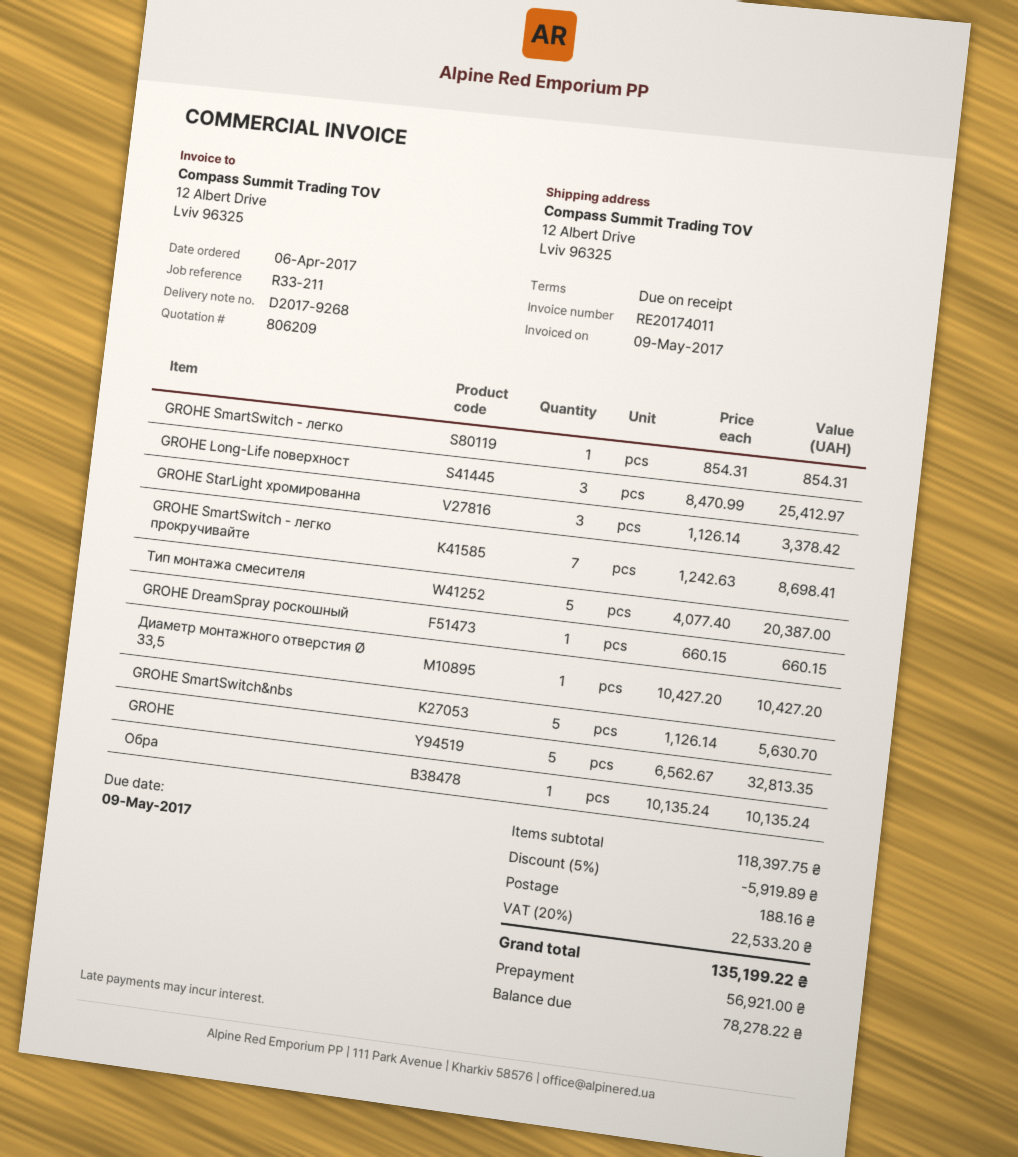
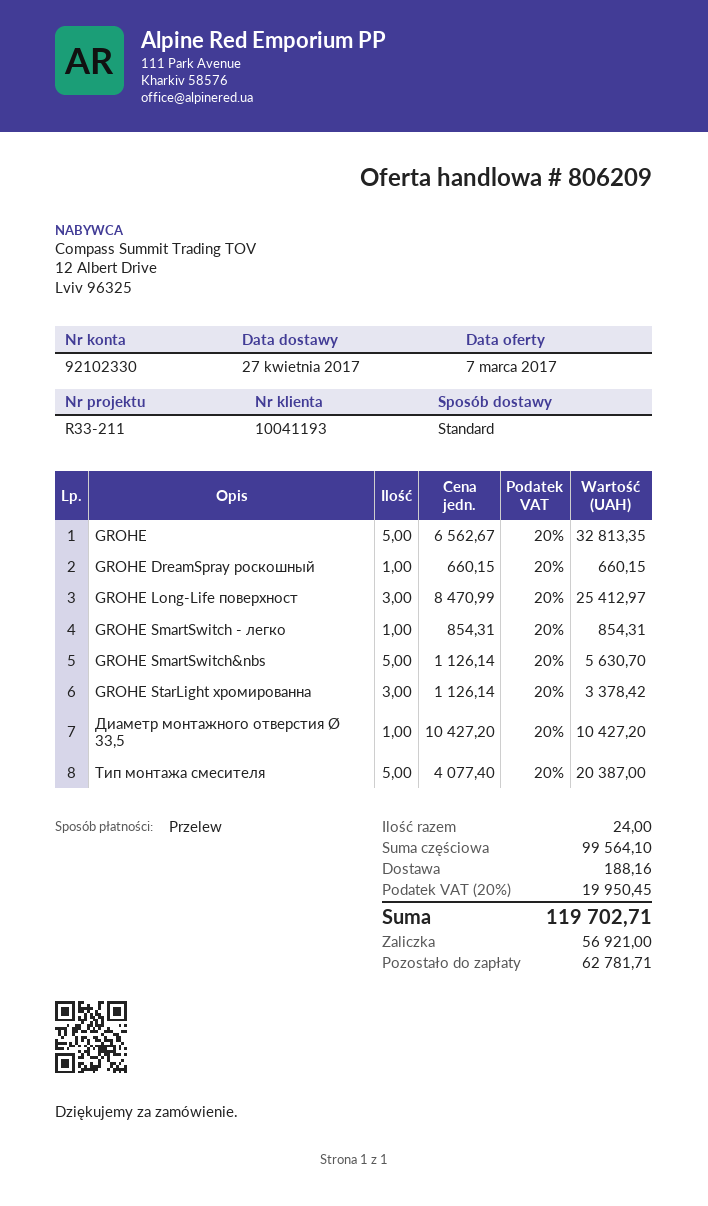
GROHE SmartSwitch - легко прокручивайте: 7 x 1242.63 = 8698.41 -> none
Обра: 1 x 10135.24 = 10135.24 -> none
subtotal: 118397.75 -> 99564.10
discount: 5% = 5919.89 -> none
tax: 20% = 22533.20 -> 20% = 19950.45
total: 135199.22 -> 119702.71
balance: 78278.22 -> 62781.71

